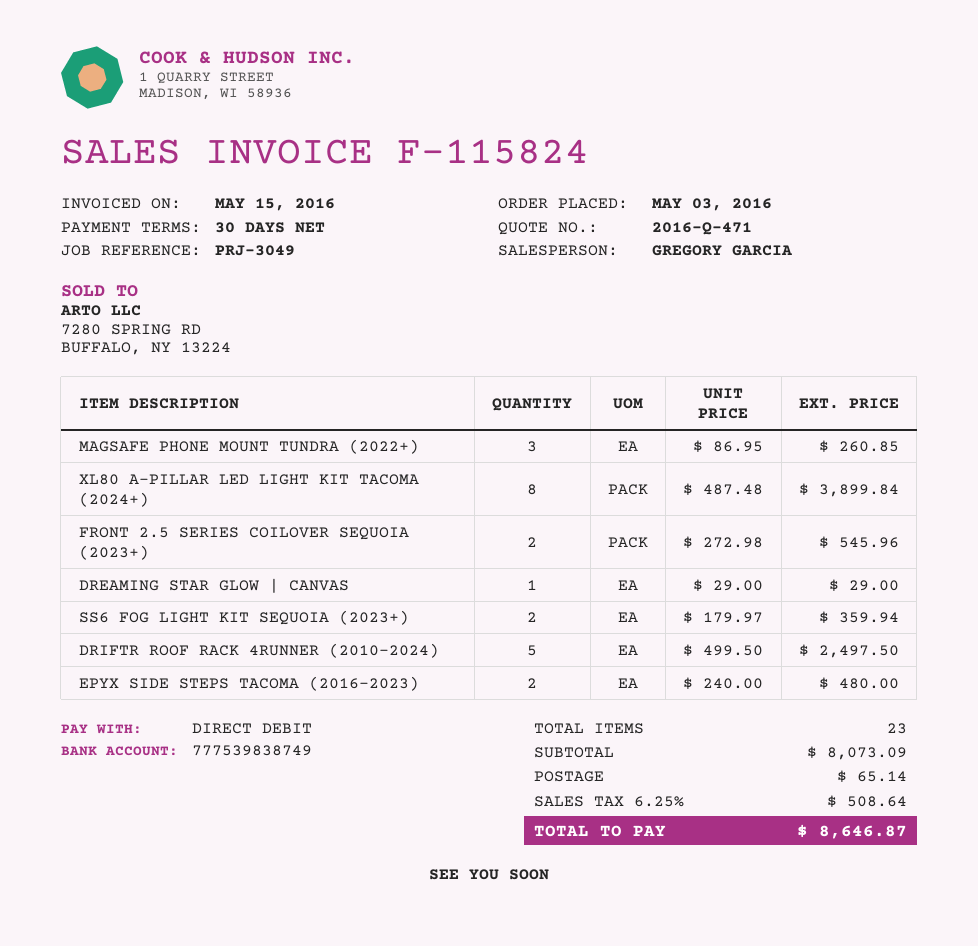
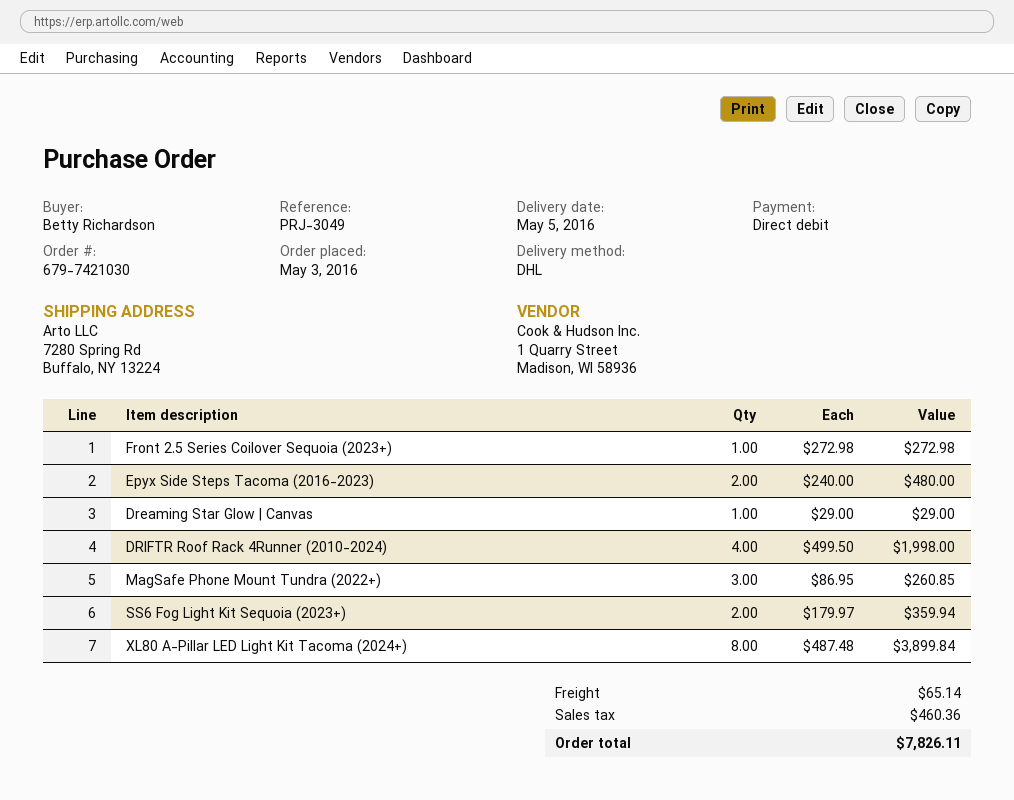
FRONT 2.5 SERIES COILOVER SEQUOIA (2023+): 2 x 272.98 = 545.96 -> 1 x 272.98 = 272.98
DRIFTR ROOF RACK 4RUNNER (2010-2024): 5 x 499.50 = 2497.50 -> 4 x 499.50 = 1998.00
tax: 508.64 -> 460.36
total: 8646.87 -> 7826.11

